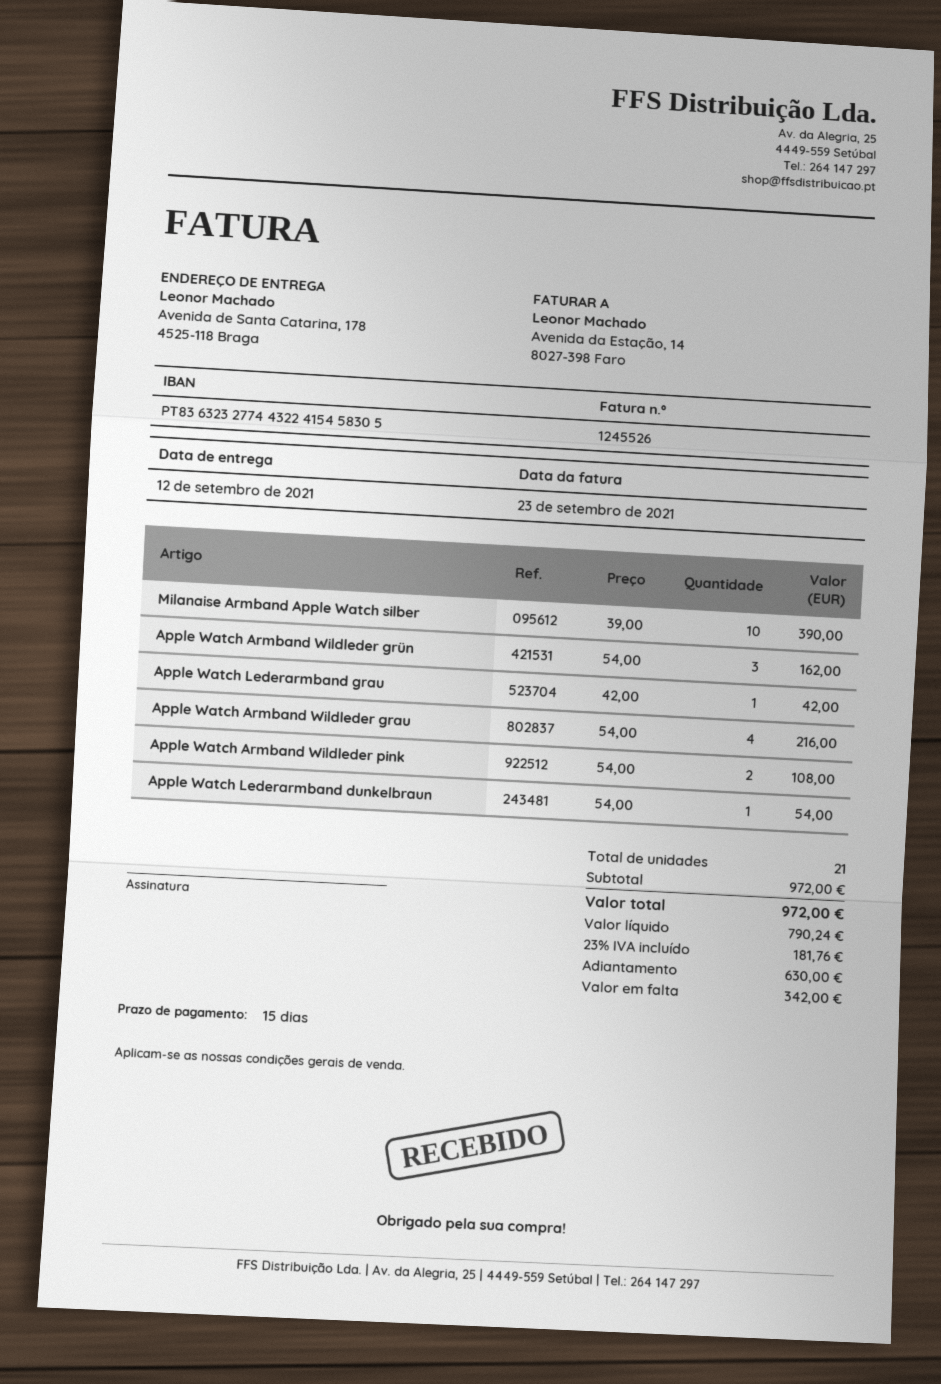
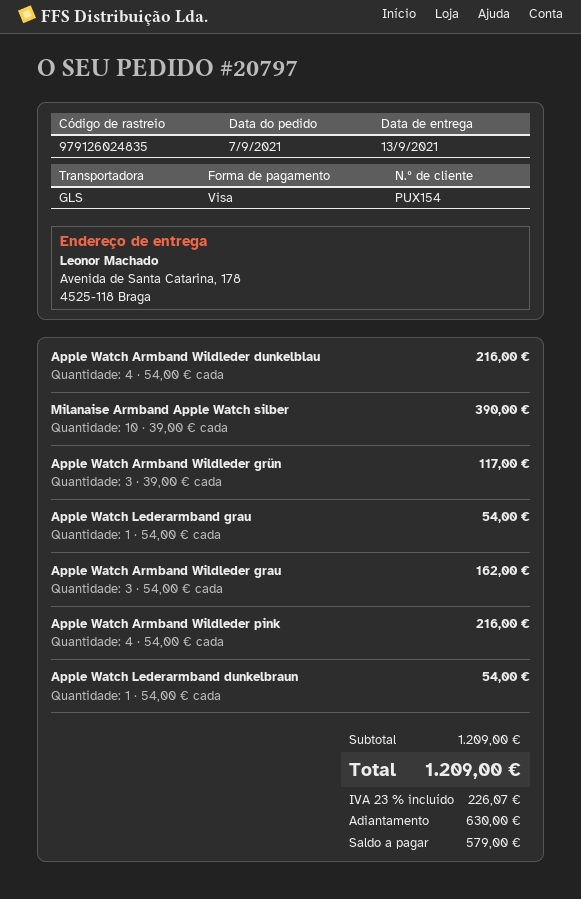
delivery date: 2021-09-12 -> 2021-09-13
Apple Watch Armband Wildleder grün: 3 x 54.00 = 162.00 -> 3 x 39.00 = 117.00
Apple Watch Lederarmband grau: 1 x 42.00 = 42.00 -> 1 x 54.00 = 54.00
Apple Watch Armband Wildleder grau: 4 x 54.00 = 216.00 -> 3 x 54.00 = 162.00
Apple Watch Armband Wildleder pink: 2 x 54.00 = 108.00 -> 4 x 54.00 = 216.00
Apple Watch Armband Wildleder dunkelblau: none -> 4 x 54.00 = 216.00
subtotal: 972.00 -> 1209.00
tax: 23% = 181.76 -> 23% = 226.07
total: 972.00 -> 1209.00
balance: 342.00 -> 579.00

